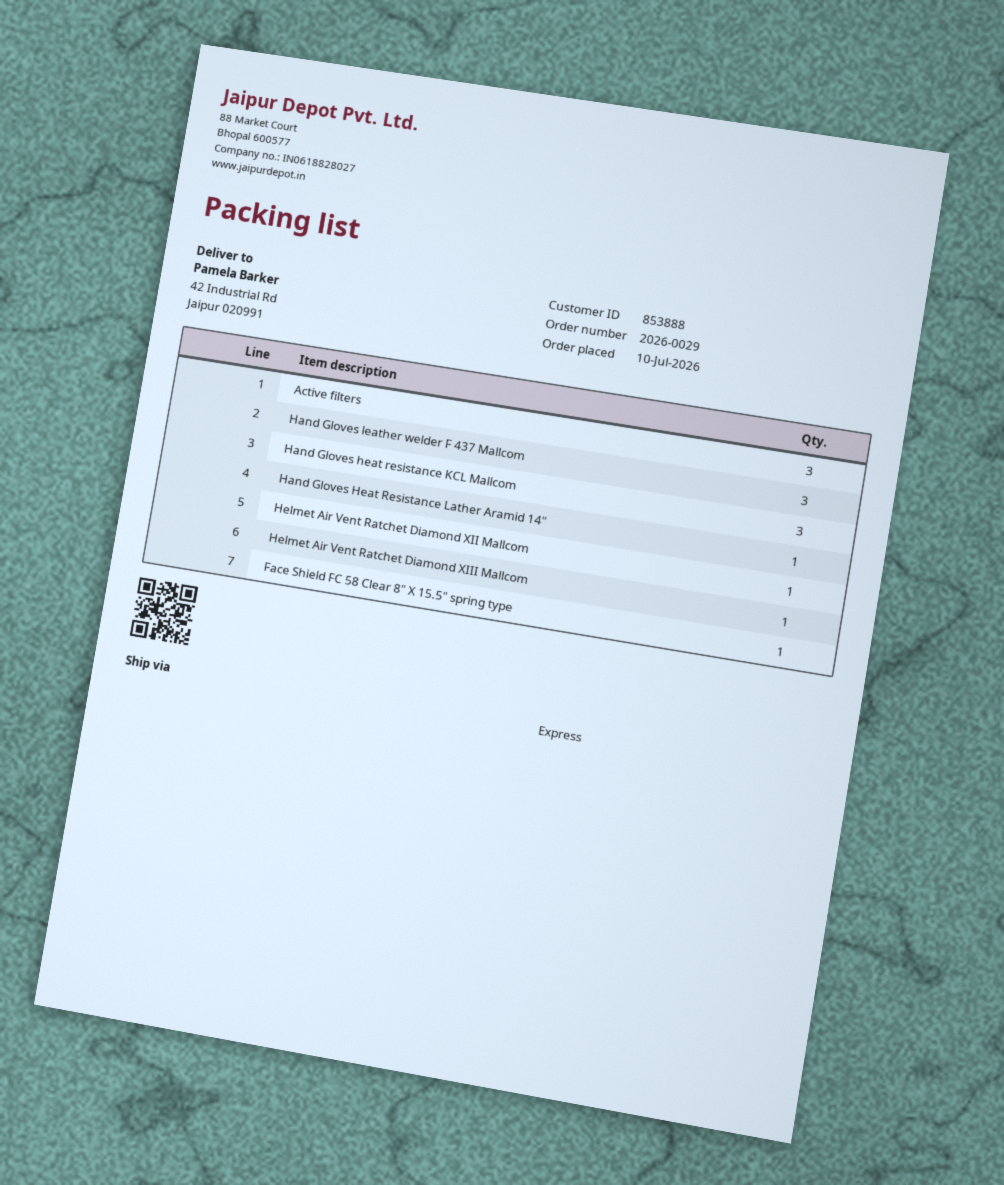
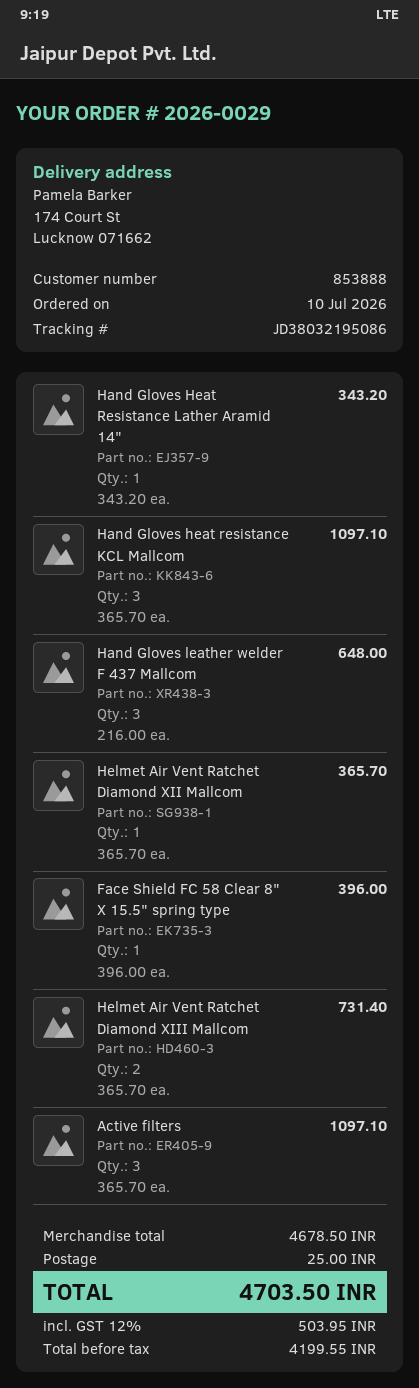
ship to: 42 Industrial Rd, Jaipur 020991 -> 174 Court St, Lucknow 071662
Helmet Air Vent Ratchet Diamond XIII Mallcom: 1 -> 2

